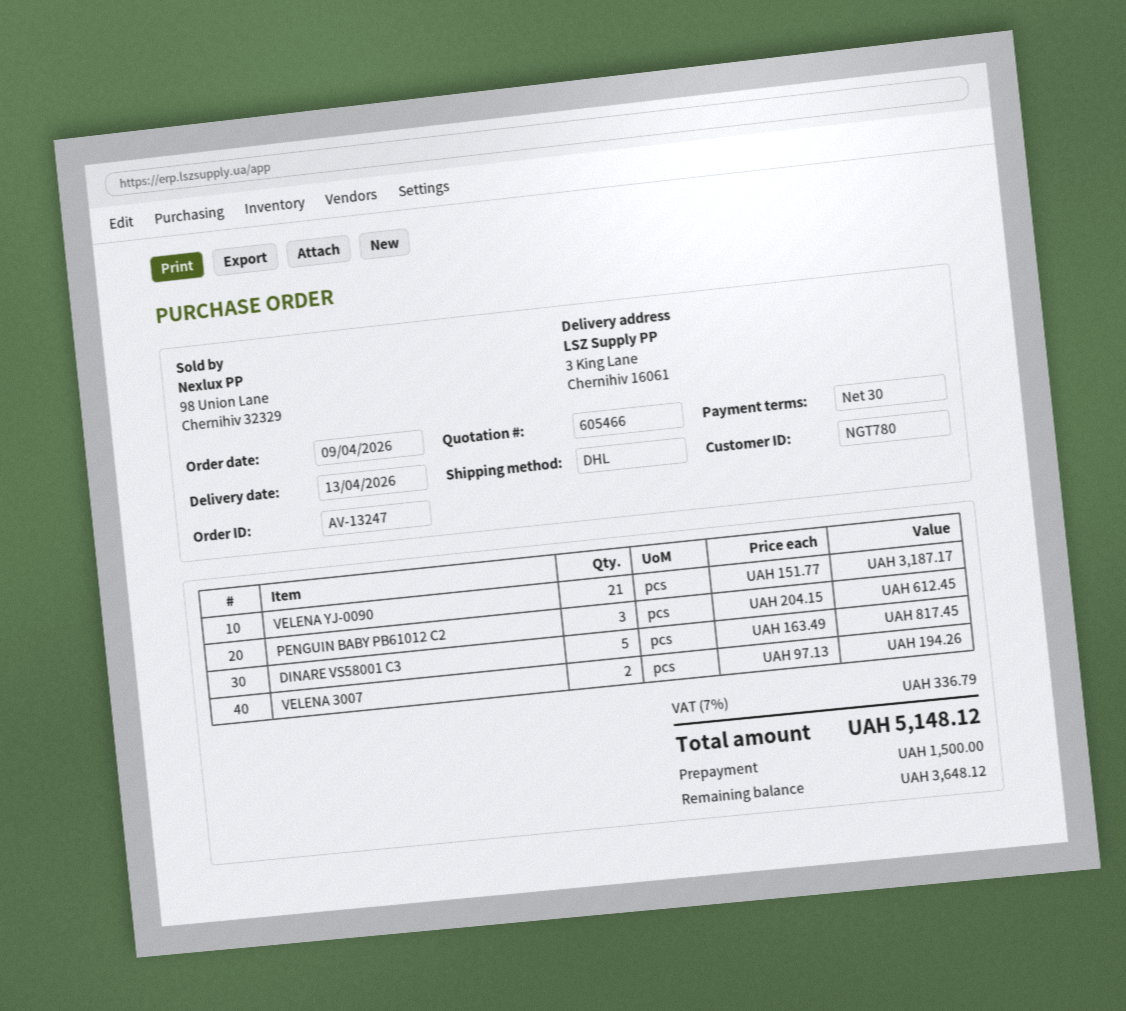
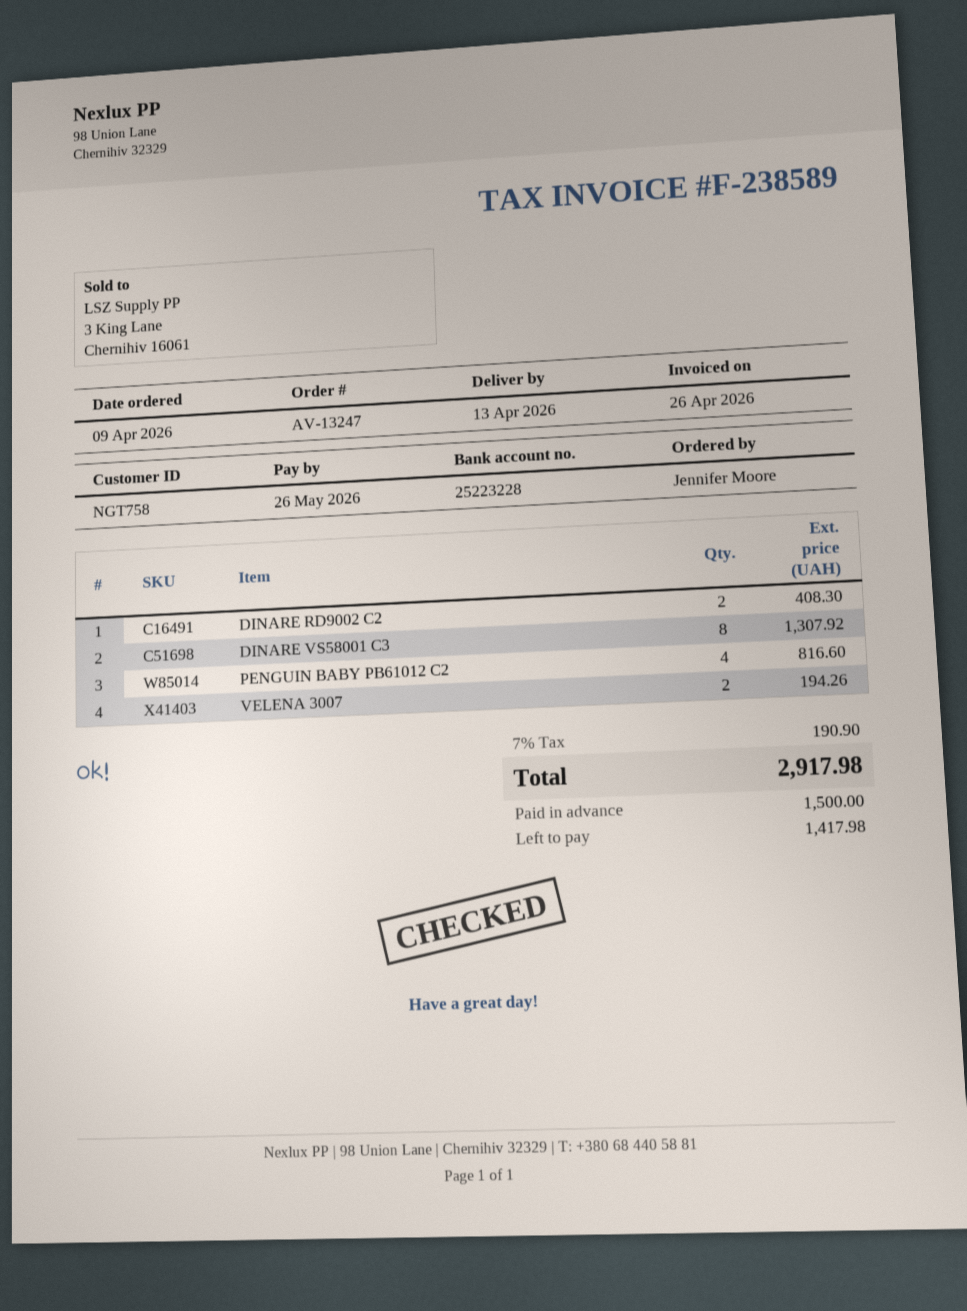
customer number: NGT780 -> NGT758
VELENA YJ-0090: 21 for 3187.17 -> none
PENGUIN BABY PB61012 C2: 3 for 612.45 -> 4 for 816.60
DINARE VS58001 C3: 5 for 817.45 -> 8 for 1307.92
DINARE RD9002 C2: none -> 2 for 408.30
tax: 7% = 336.79 -> 7% = 190.90
total: 5148.12 -> 2917.98
balance: 3648.12 -> 1417.98

